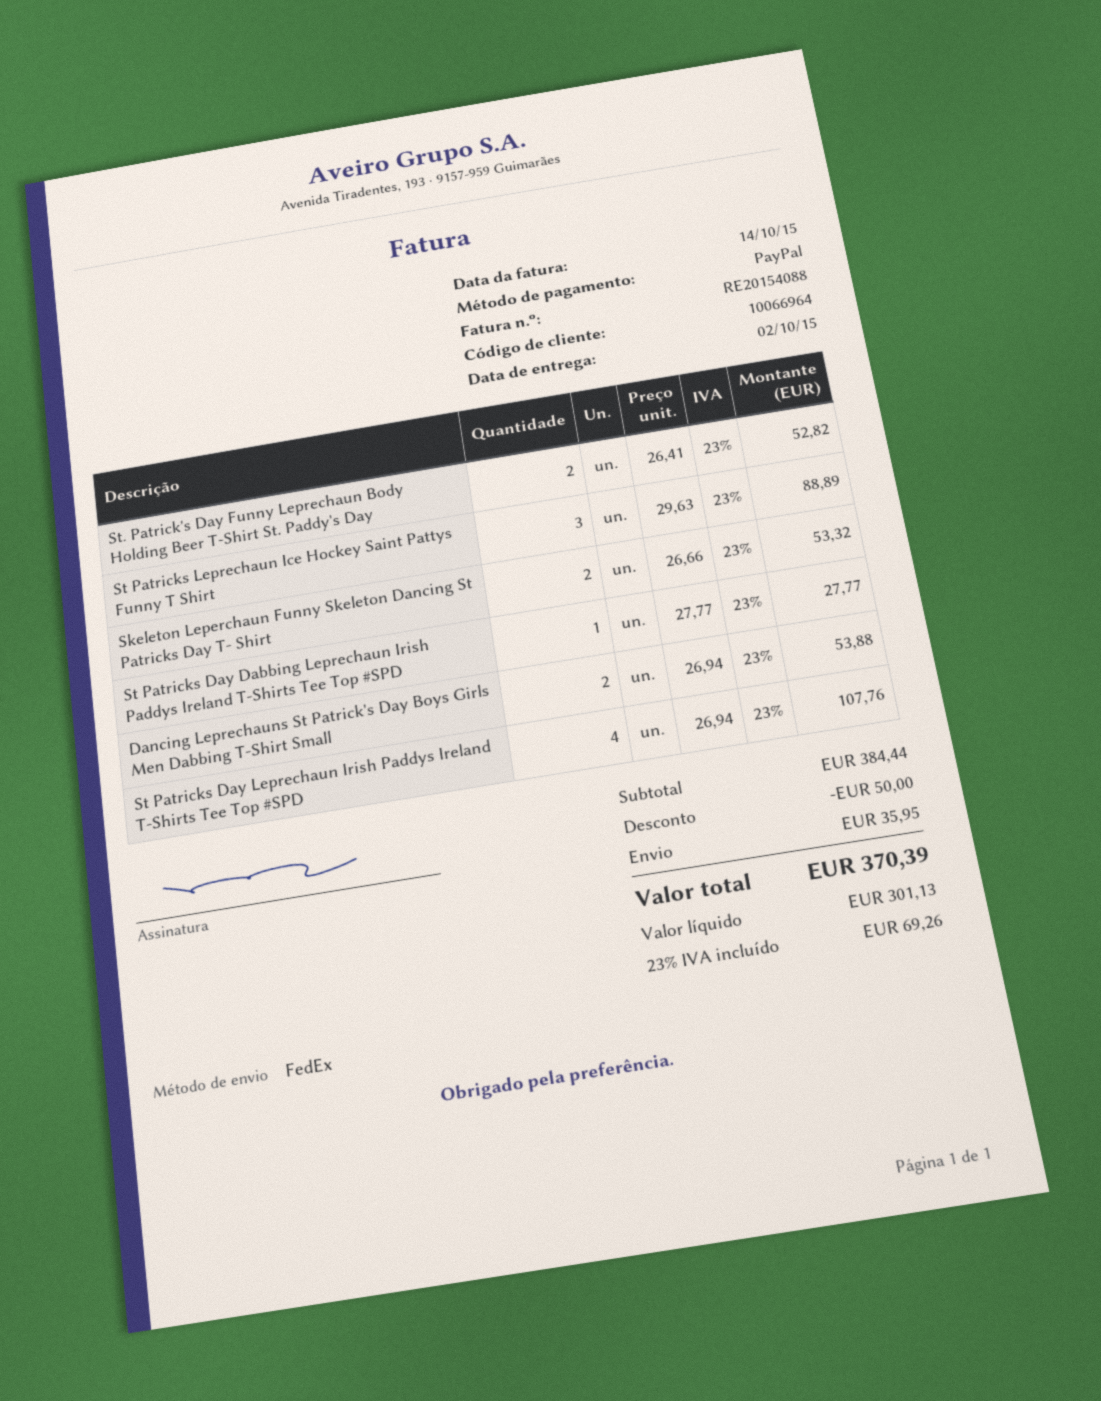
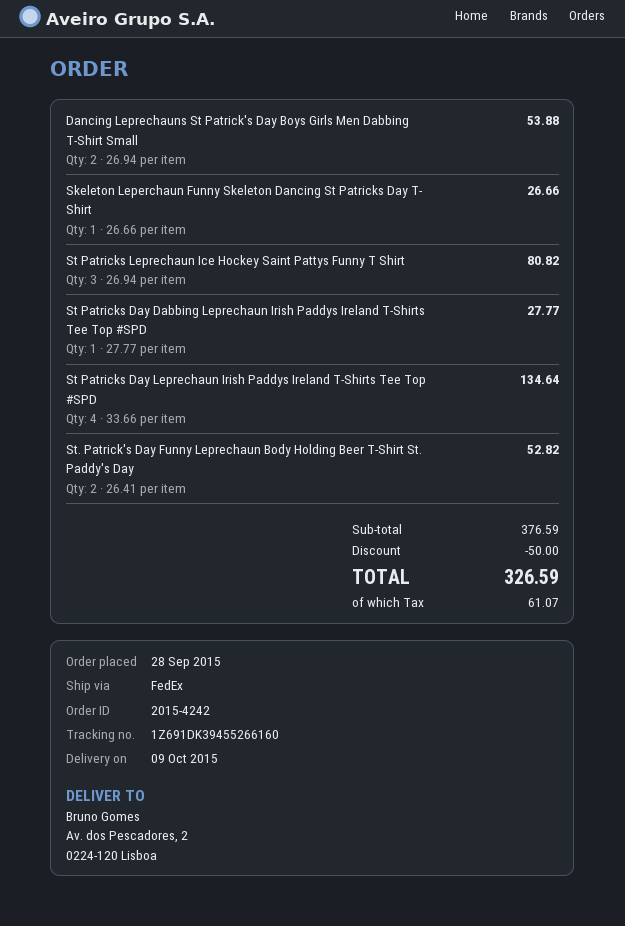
delivery date: 2015-10-02 -> 2015-10-09
St Patricks Leprechaun Ice Hockey Saint Pattys Funny T Shirt: 3 x 29.63 = 88.89 -> 3 x 26.94 = 80.82
Skeleton Leperchaun Funny Skeleton Dancing St Patricks Day T- Shirt: 2 x 26.66 = 53.32 -> 1 x 26.66 = 26.66
St Patricks Day Leprechaun Irish Paddys Ireland T-Shirts Tee Top #SPD: 4 x 26.94 = 107.76 -> 4 x 33.66 = 134.64
subtotal: 384.44 -> 376.59
shipping: 35.95 -> none
tax: 69.26 -> 61.07
total: 370.39 -> 326.59

